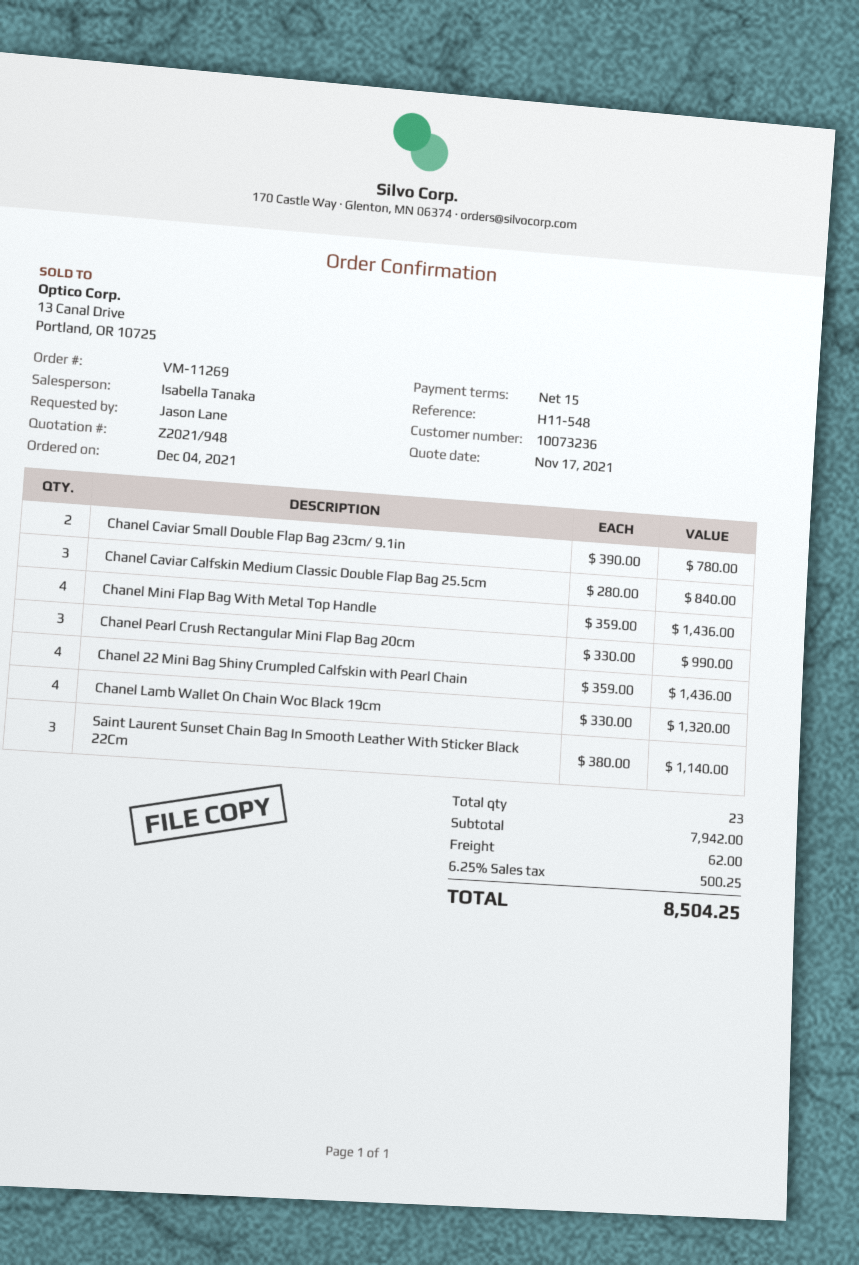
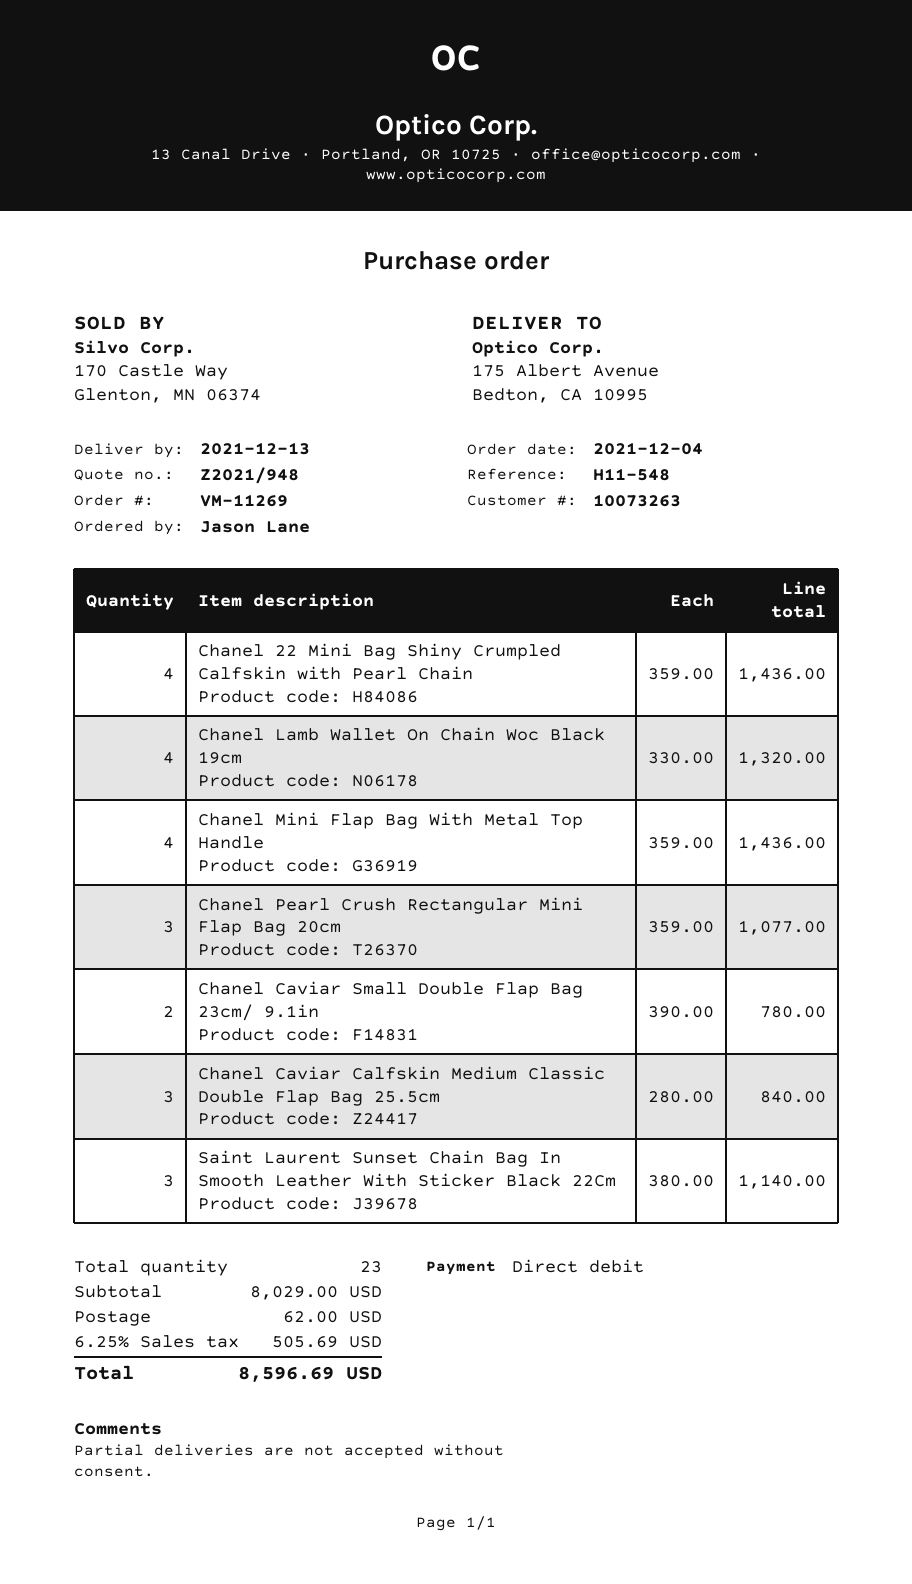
customer number: 10073236 -> 10073263
Chanel Pearl Crush Rectangular Mini Flap Bag 20cm: 3 x 330.00 = 990.00 -> 3 x 359.00 = 1077.00
subtotal: 7942.00 -> 8029.00
tax: 6.25% = 500.25 -> 6.25% = 505.69
total: 8504.25 -> 8596.69

